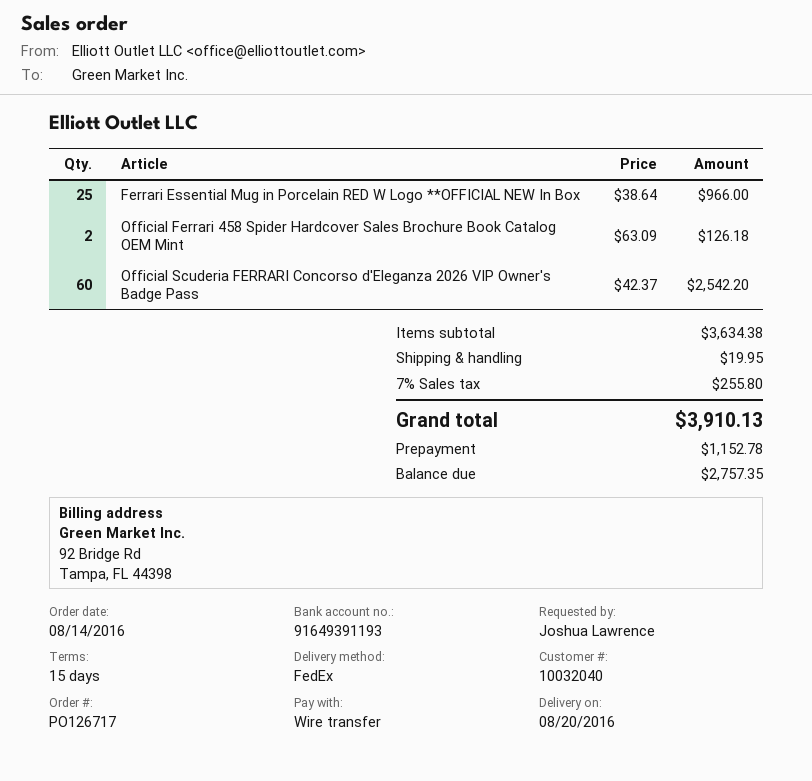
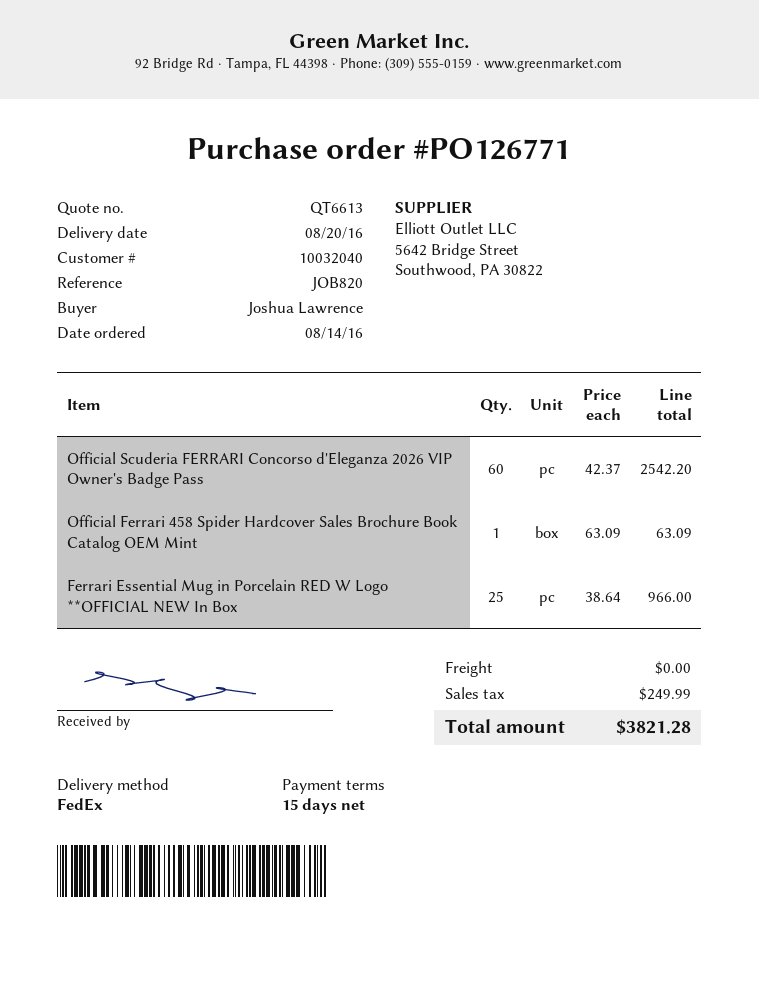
order number: PO126717 -> PO126771
Official Ferrari 458 Spider Hardcover Sales Brochure Book Catalog OEM Mint: 2 x 63.09 = 126.18 -> 1 x 63.09 = 63.09
shipping: 19.95 -> 0.00
tax: 255.80 -> 249.99
total: 3910.13 -> 3821.28

